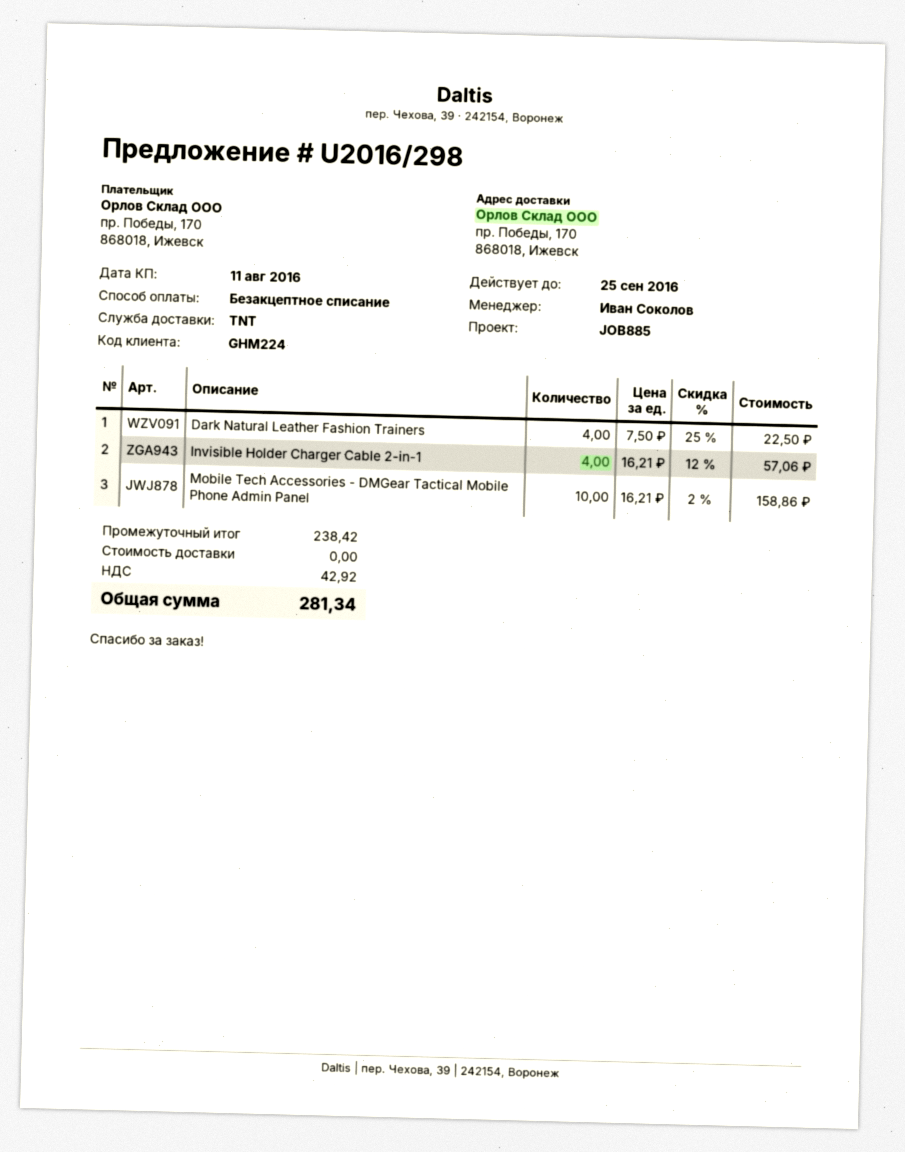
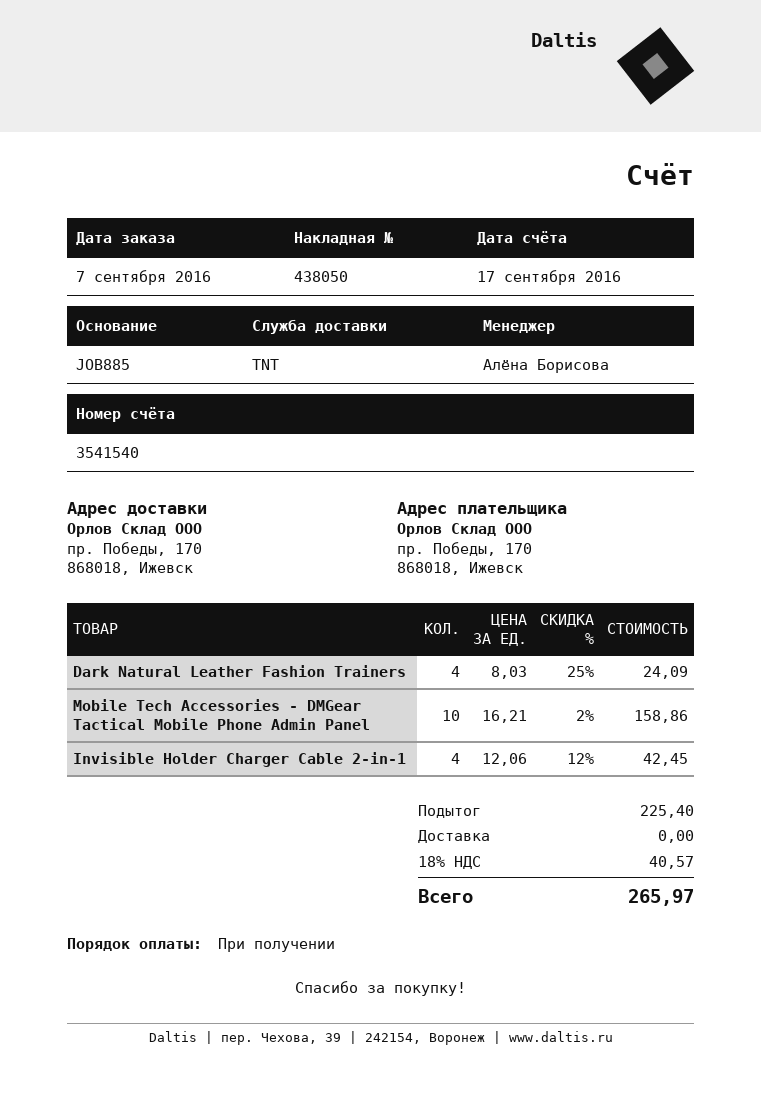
sales rep: Иван Соколов -> Алёна Борисова
Dark Natural Leather Fashion Trainers: 4 x 7.50 - 25% = 22.50 -> 4 x 8.03 - 25% = 24.09
Invisible Holder Charger Cable 2-in-1: 4 x 16.21 - 12% = 57.06 -> 4 x 12.06 - 12% = 42.45
subtotal: 238.42 -> 225.40
tax: 42.92 -> 40.57
total: 281.34 -> 265.97

